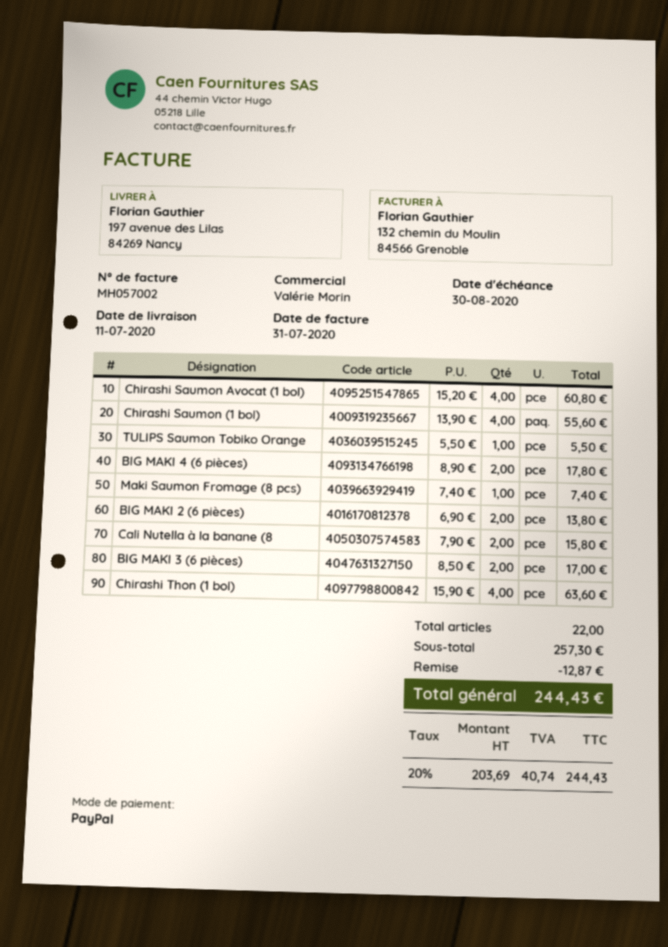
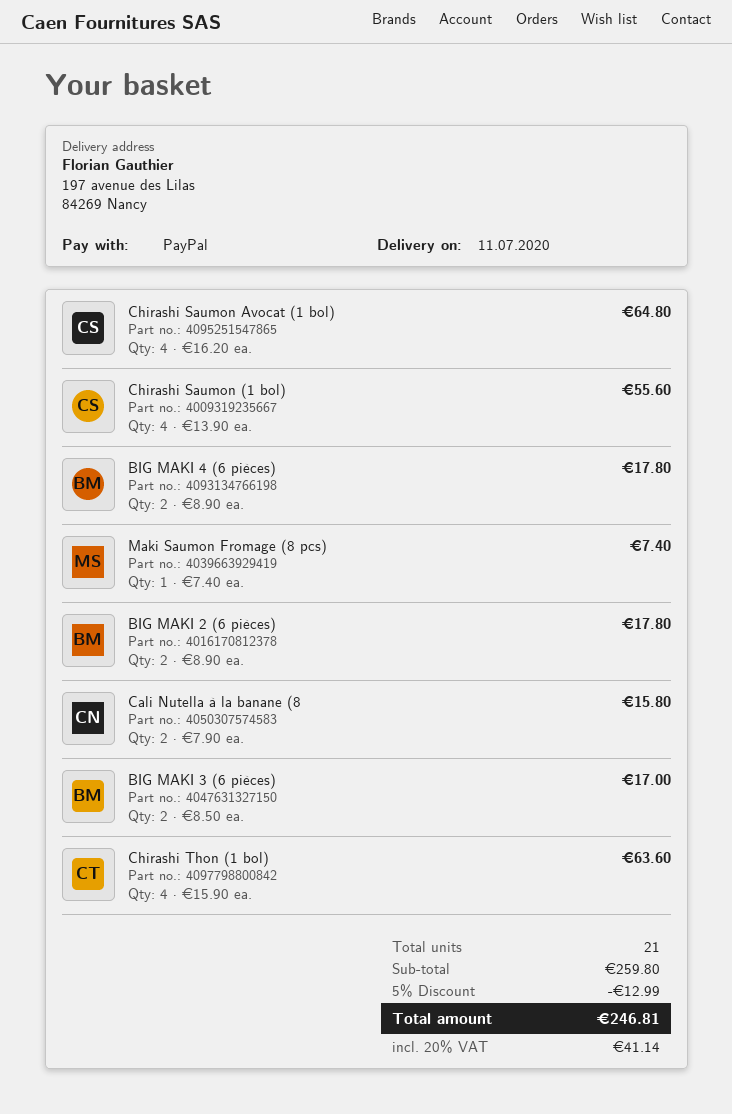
Chirashi Saumon Avocat (1 bol): 4 x 15.20 = 60.80 -> 4 x 16.20 = 64.80
TULIPS Saumon Tobiko Orange: 1 x 5.50 = 5.50 -> none
BIG MAKI 2 (6 pièces): 2 x 6.90 = 13.80 -> 2 x 8.90 = 17.80
total quantity: 22 -> 21
subtotal: 257.30 -> 259.80
discount: 12.87 -> 12.99
tax: 20% = 40.74 -> 20% = 41.14
total: 244.43 -> 246.81

